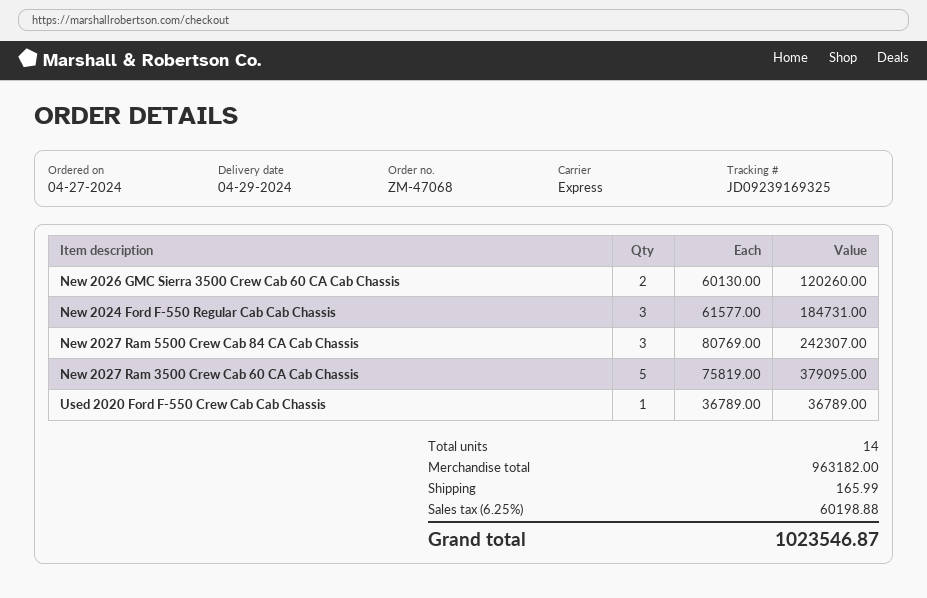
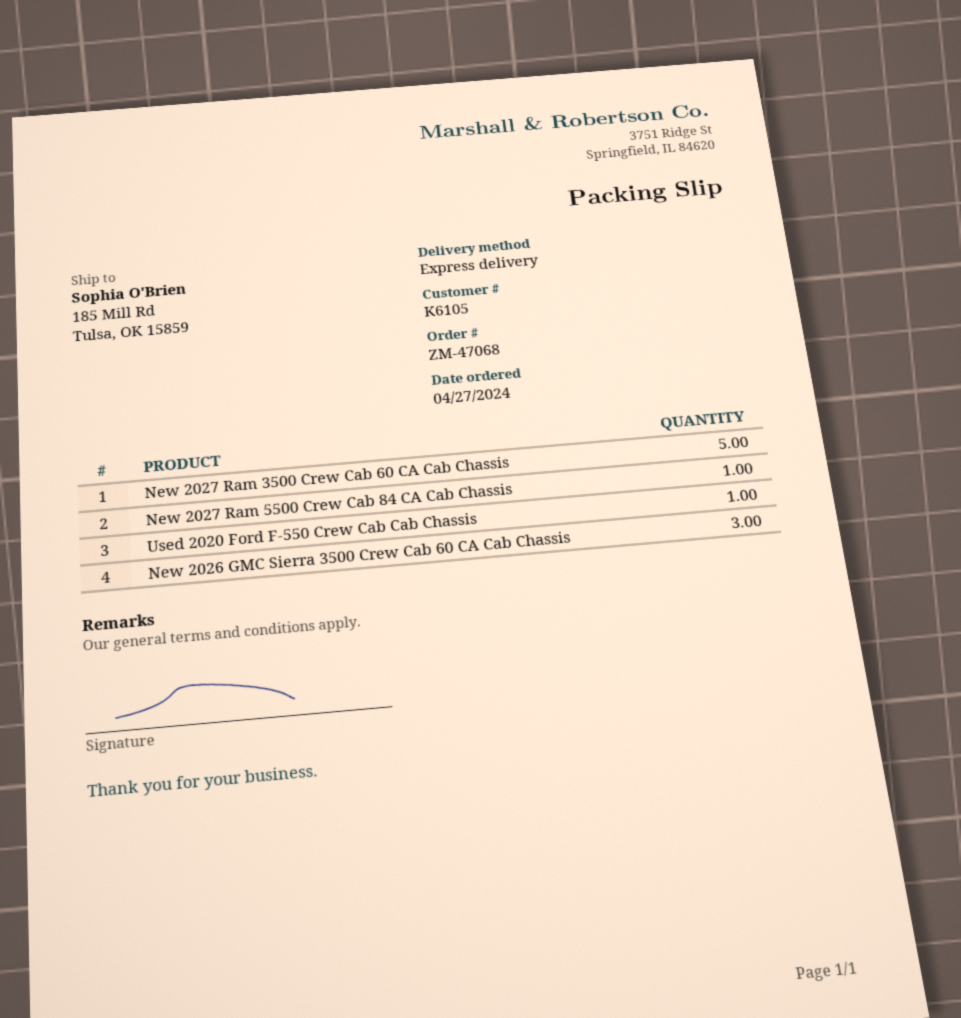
New 2026 GMC Sierra 3500 Crew Cab 60 CA Cab Chassis: 2 -> 3
New 2024 Ford F-550 Regular Cab Cab Chassis: 3 -> none
New 2027 Ram 5500 Crew Cab 84 CA Cab Chassis: 3 -> 1

